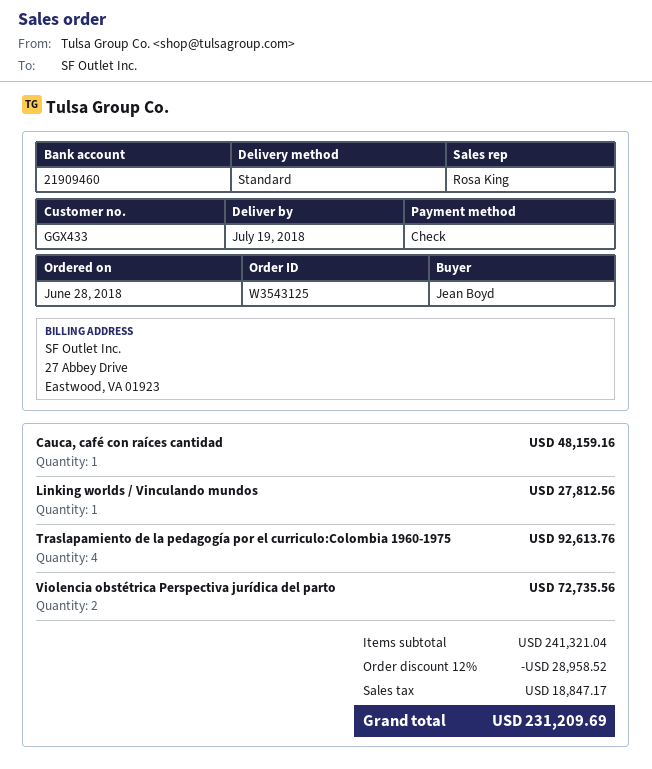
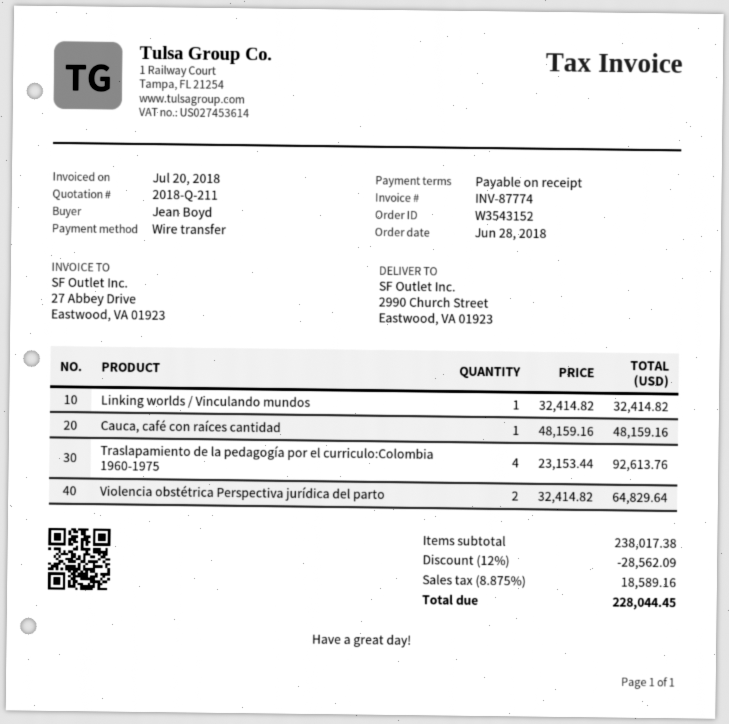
order number: W3543125 -> W3543152
payment method: cheque -> bank transfer
Linking worlds / Vinculando mundos: 1 for 27812.56 -> 1 for 32414.82
Violencia obstétrica Perspectiva jurídica del parto: 2 for 72735.56 -> 2 for 64829.64
subtotal: 241321.04 -> 238017.38
discount: 12% = 28958.52 -> 12% = 28562.09
tax: 18847.17 -> 18589.16
total: 231209.69 -> 228044.45

